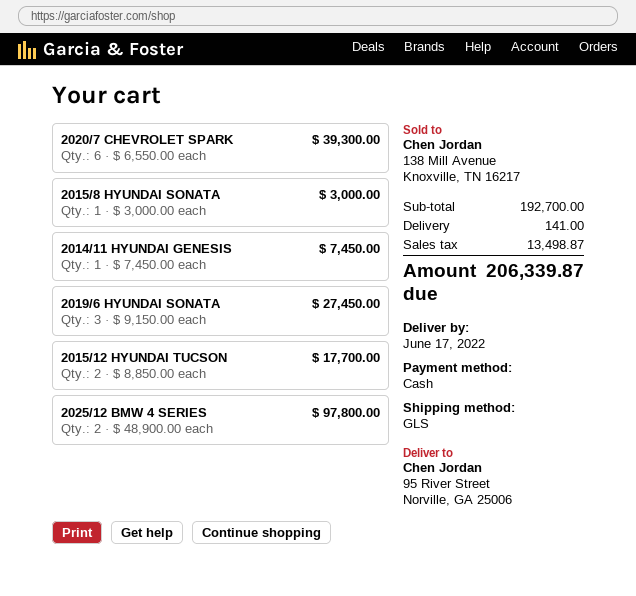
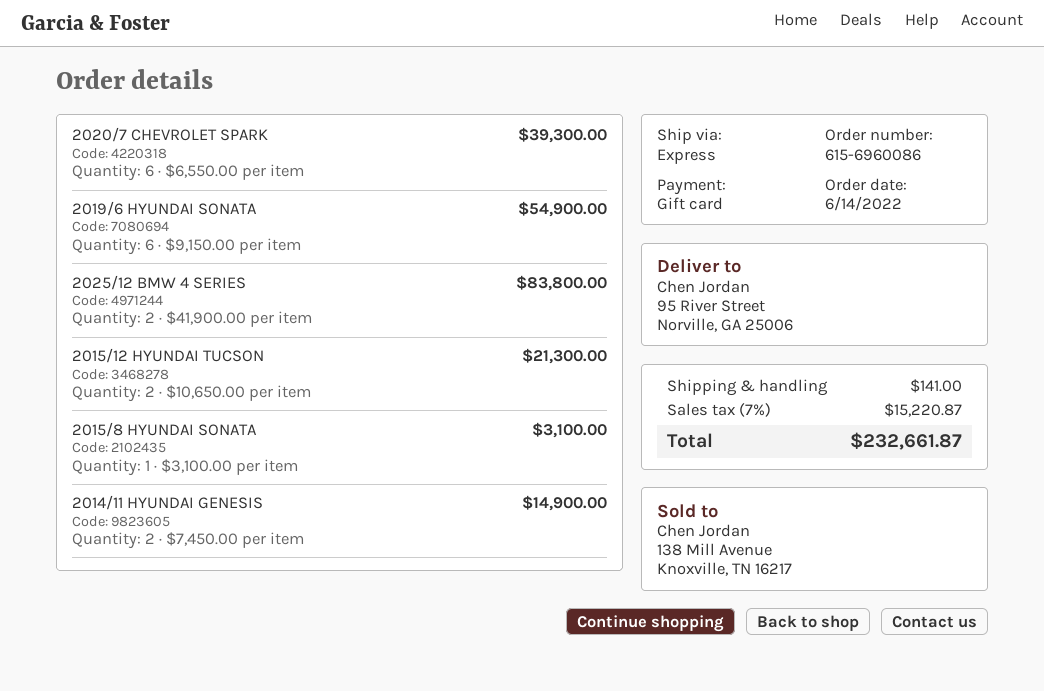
payment method: cash -> gift card
shipping method: GLS -> express
2015/8 HYUNDAI SONATA: 1 x 3000.00 = 3000.00 -> 1 x 3100.00 = 3100.00
2014/11 HYUNDAI GENESIS: 1 x 7450.00 = 7450.00 -> 2 x 7450.00 = 14900.00
2019/6 HYUNDAI SONATA: 3 x 9150.00 = 27450.00 -> 6 x 9150.00 = 54900.00
2015/12 HYUNDAI TUCSON: 2 x 8850.00 = 17700.00 -> 2 x 10650.00 = 21300.00
2025/12 BMW 4 SERIES: 2 x 48900.00 = 97800.00 -> 2 x 41900.00 = 83800.00
tax: 13498.87 -> 15220.87
total: 206339.87 -> 232661.87

